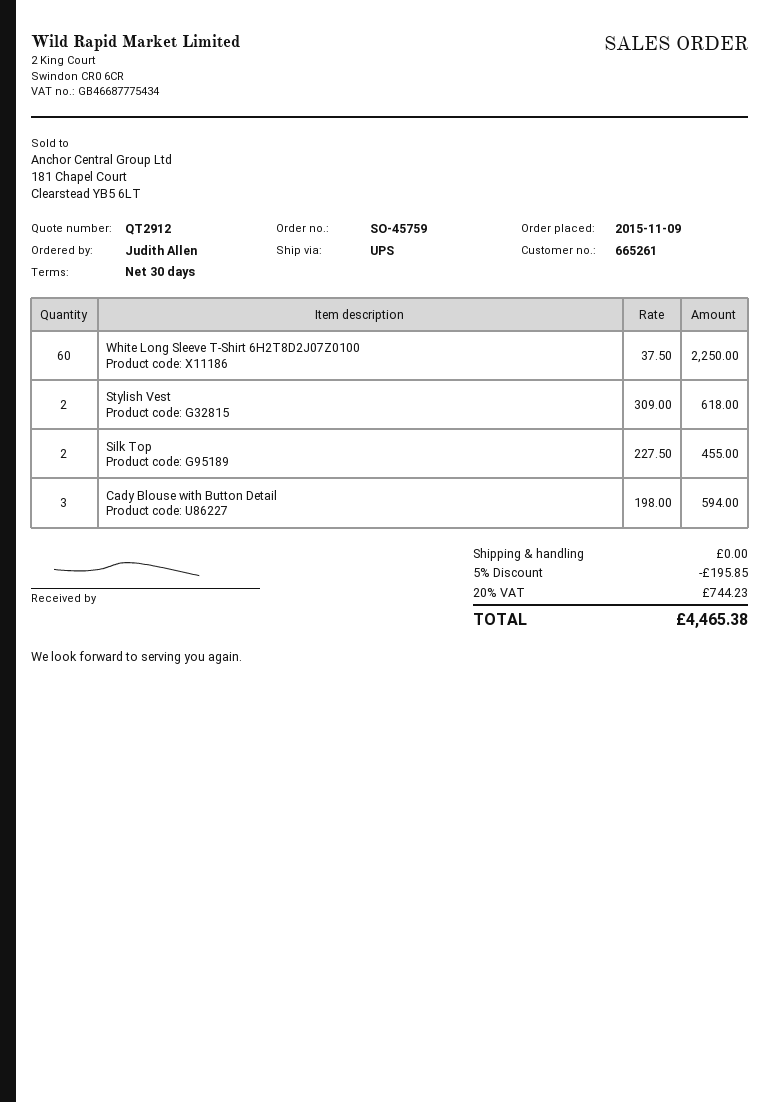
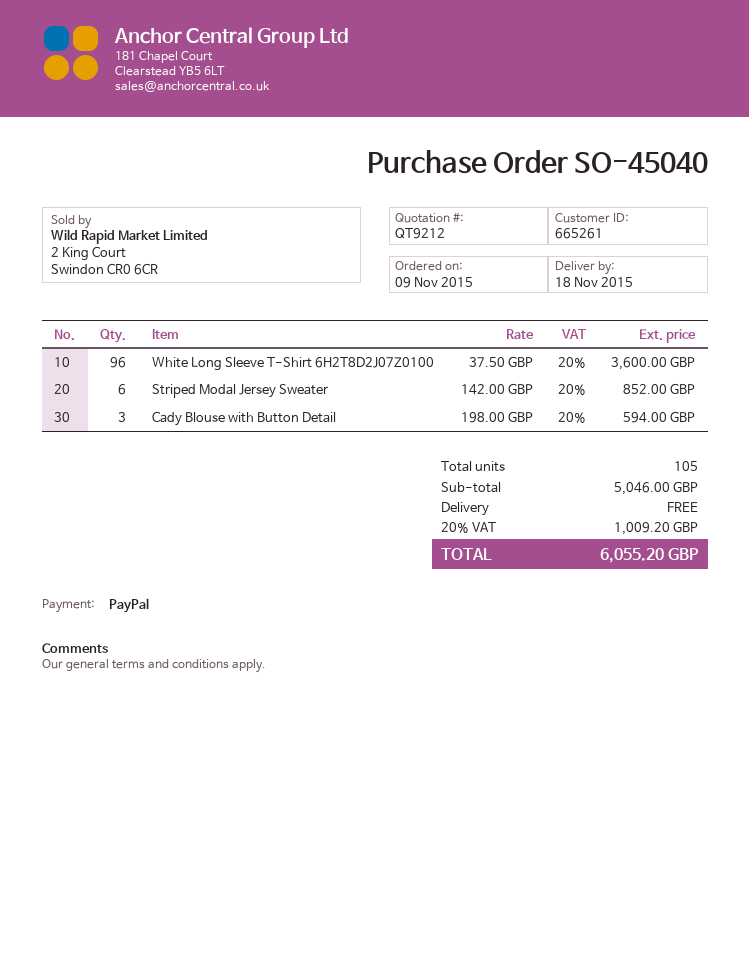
quote number: QT2912 -> QT9212
order number: SO-45759 -> SO-45040
White Long Sleeve T-Shirt 6H2T8D2J07Z0100: 60 x 37.50 = 2250.00 -> 96 x 37.50 = 3600.00
Stylish Vest: 2 x 309.00 = 618.00 -> none
Silk Top: 2 x 227.50 = 455.00 -> none
Striped Modal Jersey Sweater: none -> 6 x 142.00 = 852.00
discount: 5% = 195.85 -> none
tax: 20% = 744.23 -> 20% = 1009.20
total: 4465.38 -> 6055.20

